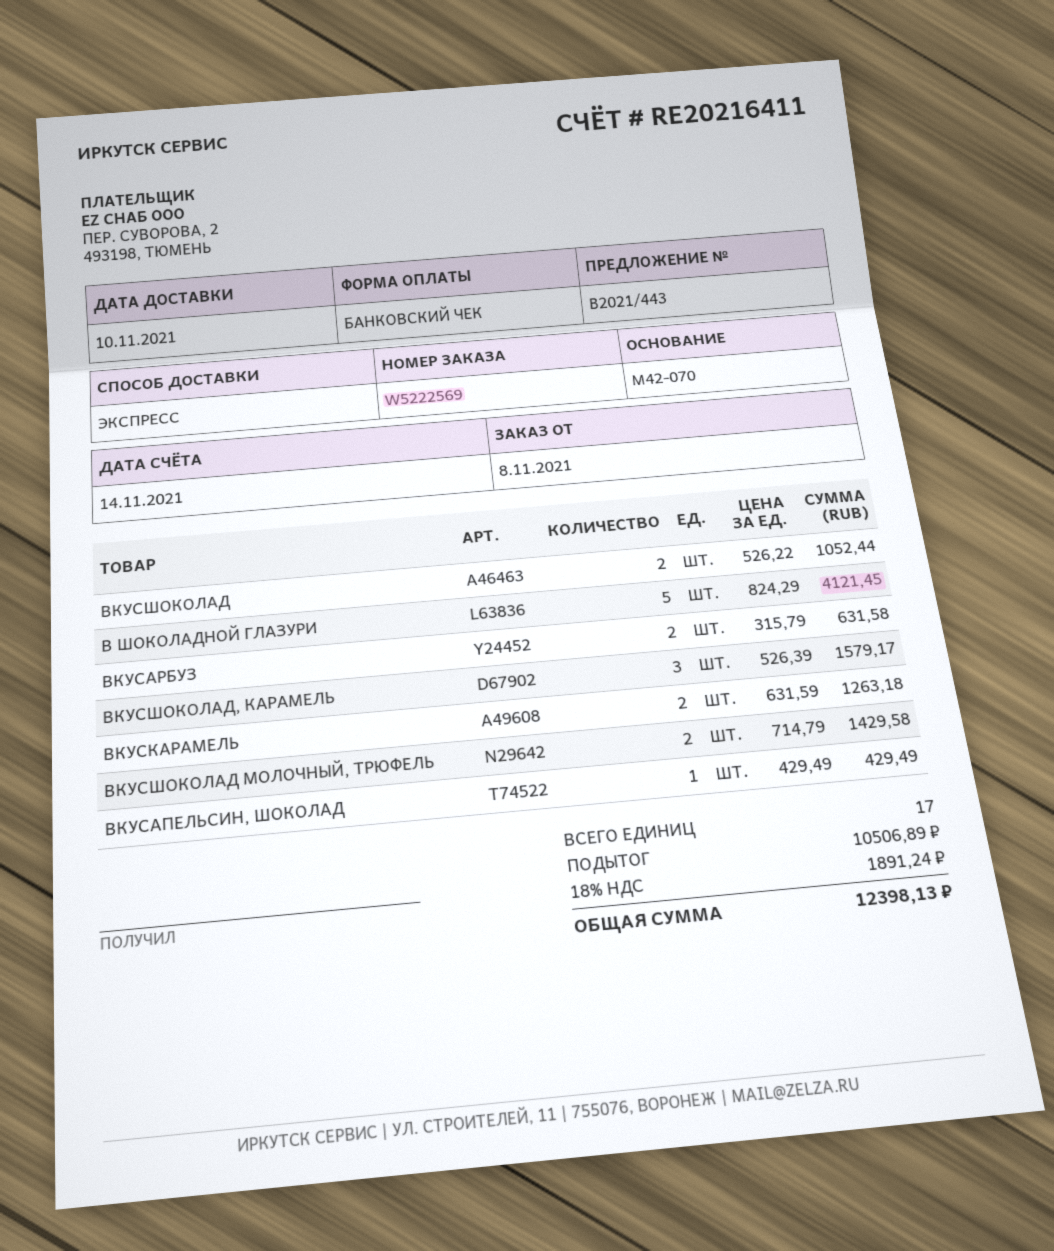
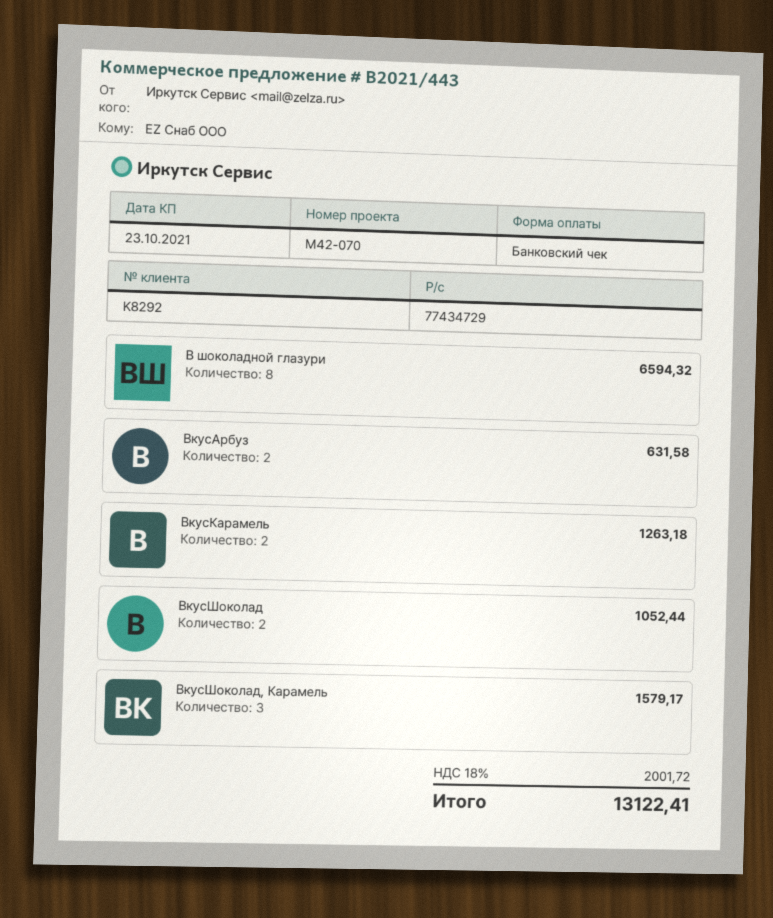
В ШОКОЛАДНОЙ ГЛАЗУРИ: 5 for 4121.45 -> 8 for 6594.32
ВКУСШОКОЛАД МОЛОЧНЫЙ, ТРЮФЕЛЬ: 2 for 1429.58 -> none
ВКУСАПЕЛЬСИН, ШОКОЛАД: 1 for 429.49 -> none
tax: 18% = 1891.24 -> 18% = 2001.72
total: 12398.13 -> 13122.41

